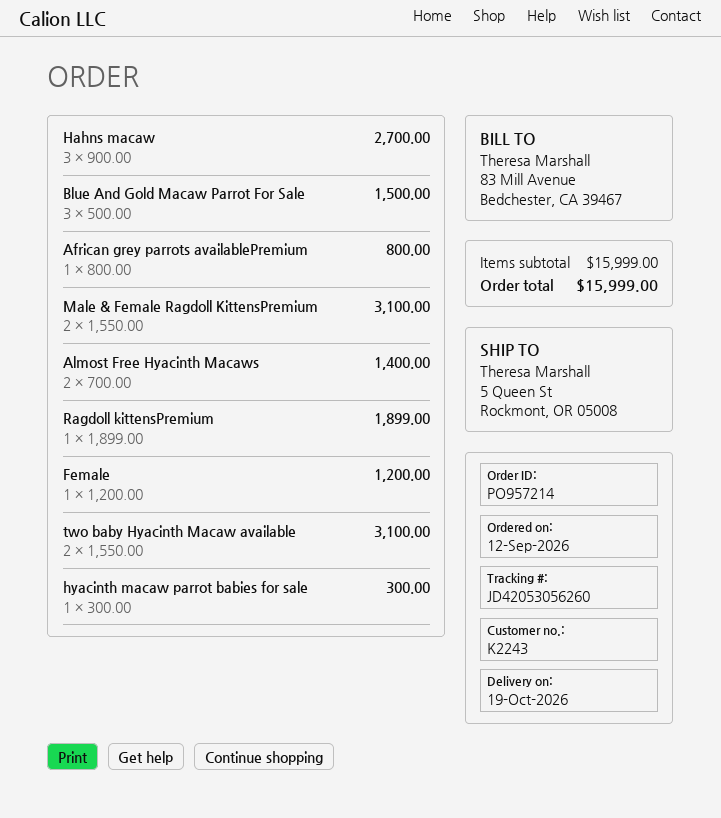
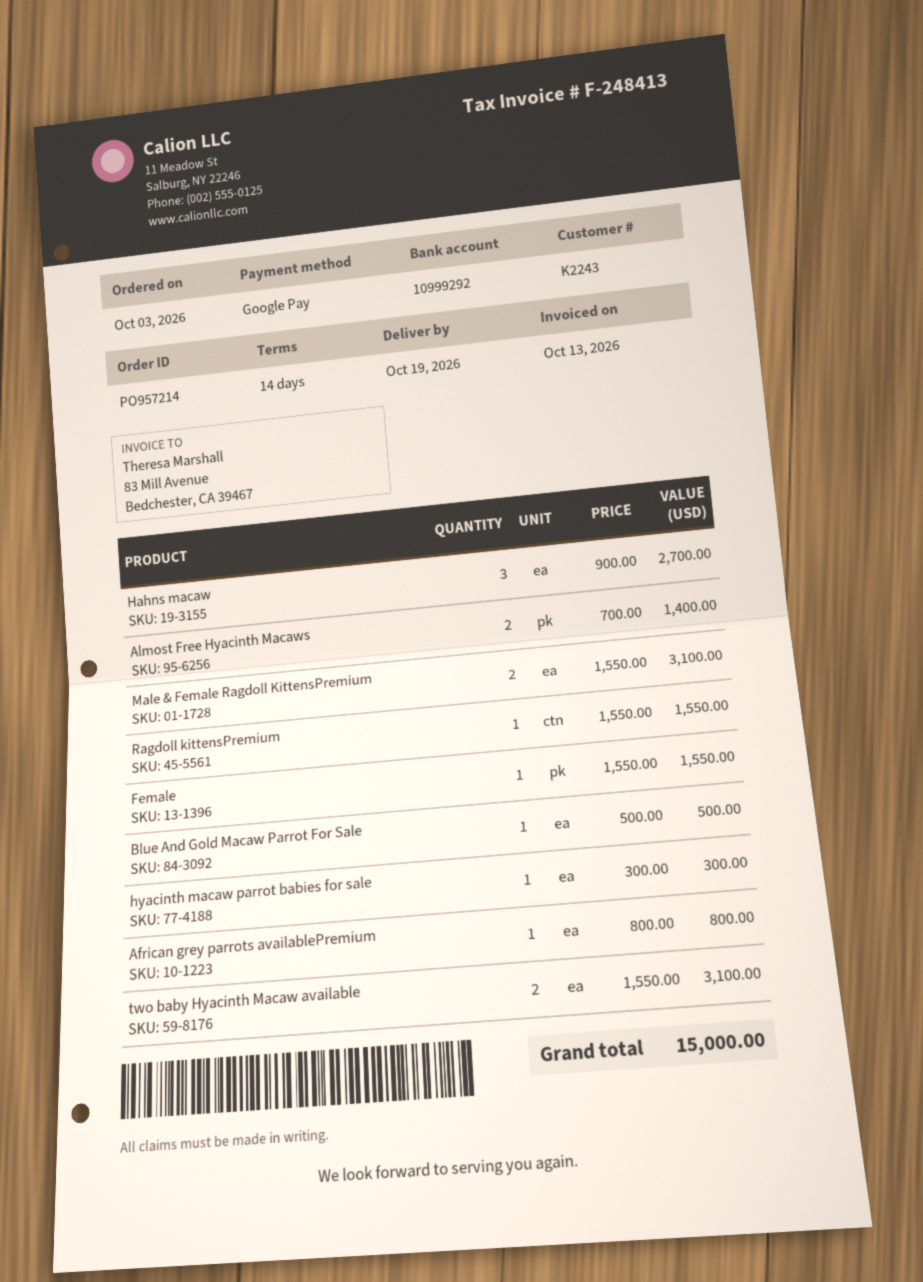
order date: 2026-09-12 -> 2026-10-03
Blue And Gold Macaw Parrot For Sale: 3 x 500.00 = 1500.00 -> 1 x 500.00 = 500.00
Ragdoll kittensPremium: 1 x 1899.00 = 1899.00 -> 1 x 1550.00 = 1550.00
Female: 1 x 1200.00 = 1200.00 -> 1 x 1550.00 = 1550.00
total: 15999.00 -> 15000.00

